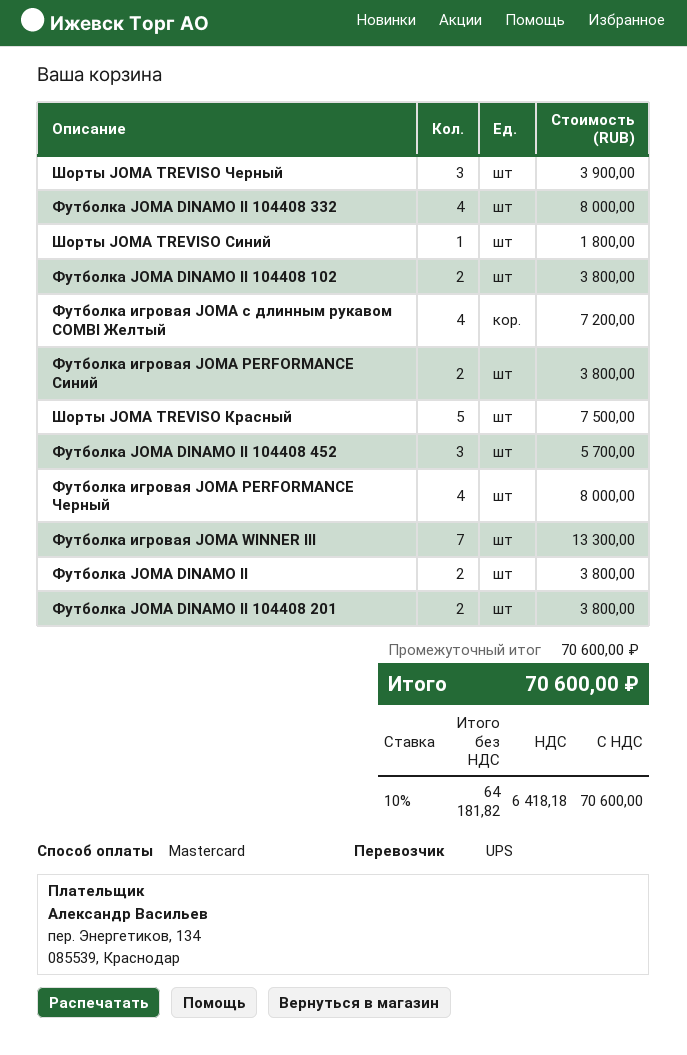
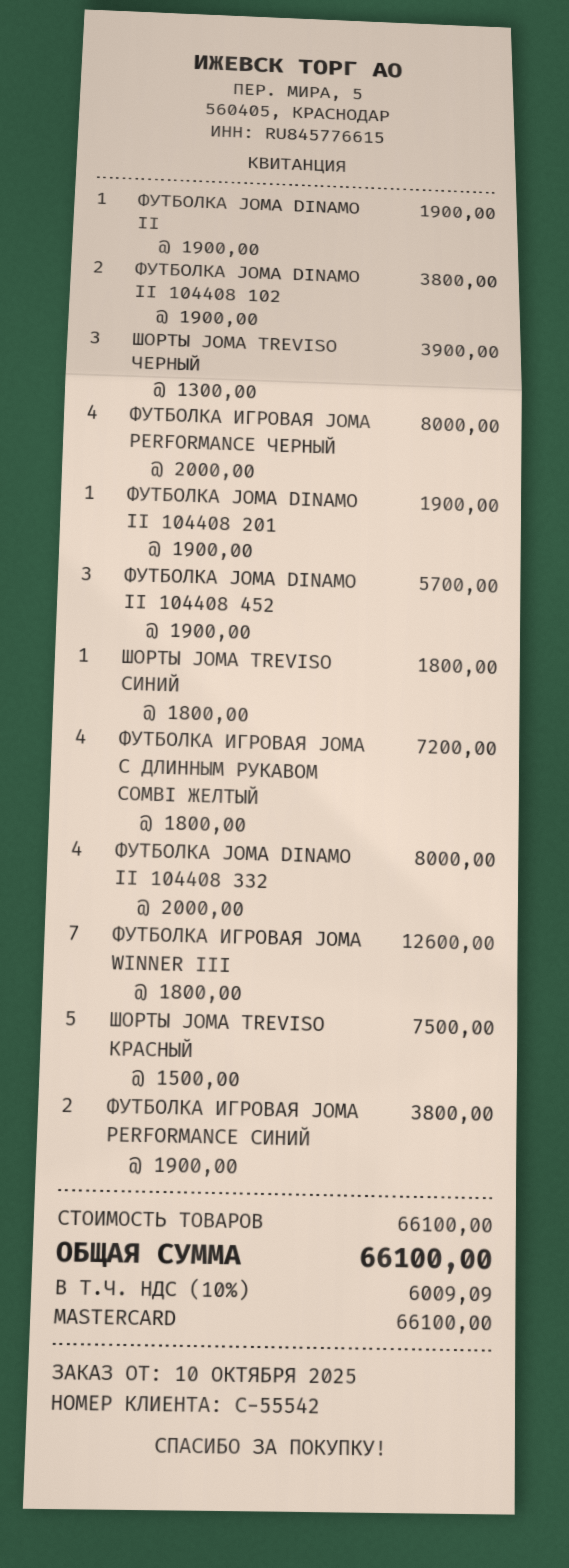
Футболка игровая JOMA WINNER III: 7 for 13300.00 -> 7 for 12600.00
Футболка JOMA DINAMO II: 2 for 3800.00 -> 1 for 1900.00
Футболка JOMA DINAMO II 104408 201: 2 for 3800.00 -> 1 for 1900.00
subtotal: 70600.00 -> 66100.00
tax: 10% = 6418.18 -> 10% = 6009.09
total: 70600.00 -> 66100.00

